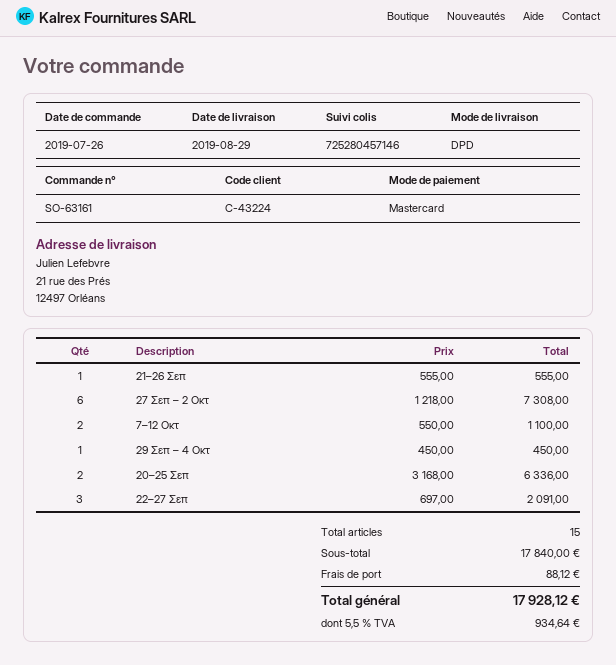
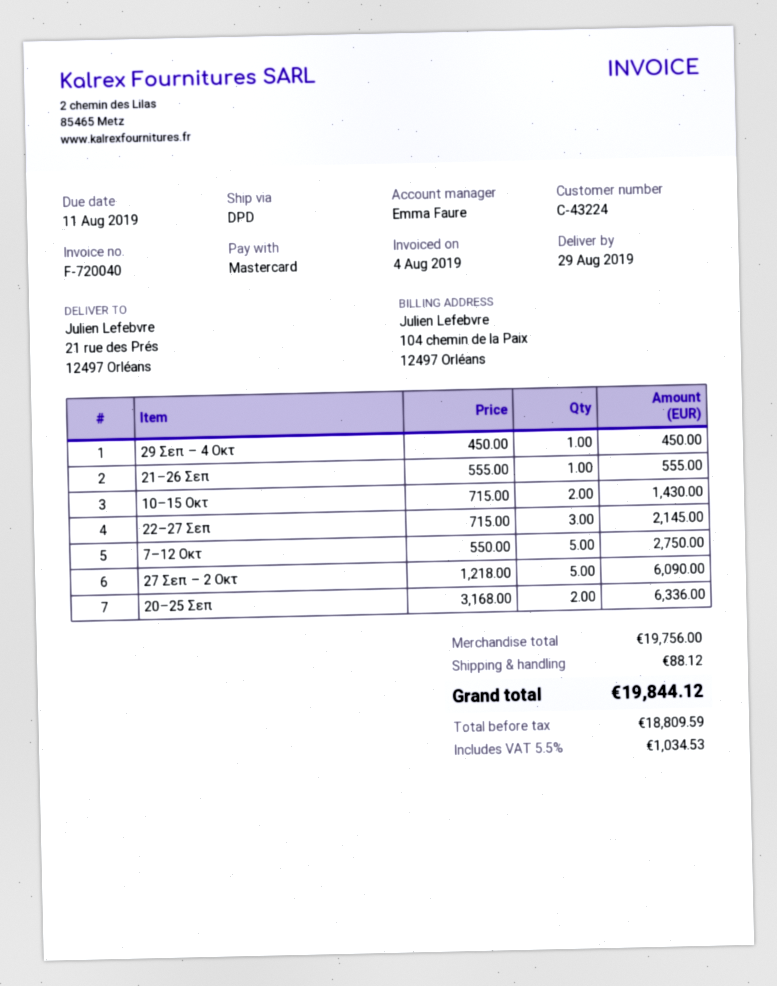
27 Σεπ – 2 Οκτ: 6 x 1218.00 = 7308.00 -> 5 x 1218.00 = 6090.00
7–12 Οκτ: 2 x 550.00 = 1100.00 -> 5 x 550.00 = 2750.00
22–27 Σεπ: 3 x 697.00 = 2091.00 -> 3 x 715.00 = 2145.00
10–15 Οκτ: none -> 2 x 715.00 = 1430.00
subtotal: 17840.00 -> 19756.00
tax: 5.5% = 934.64 -> 5.5% = 1034.53
total: 17928.12 -> 19844.12

